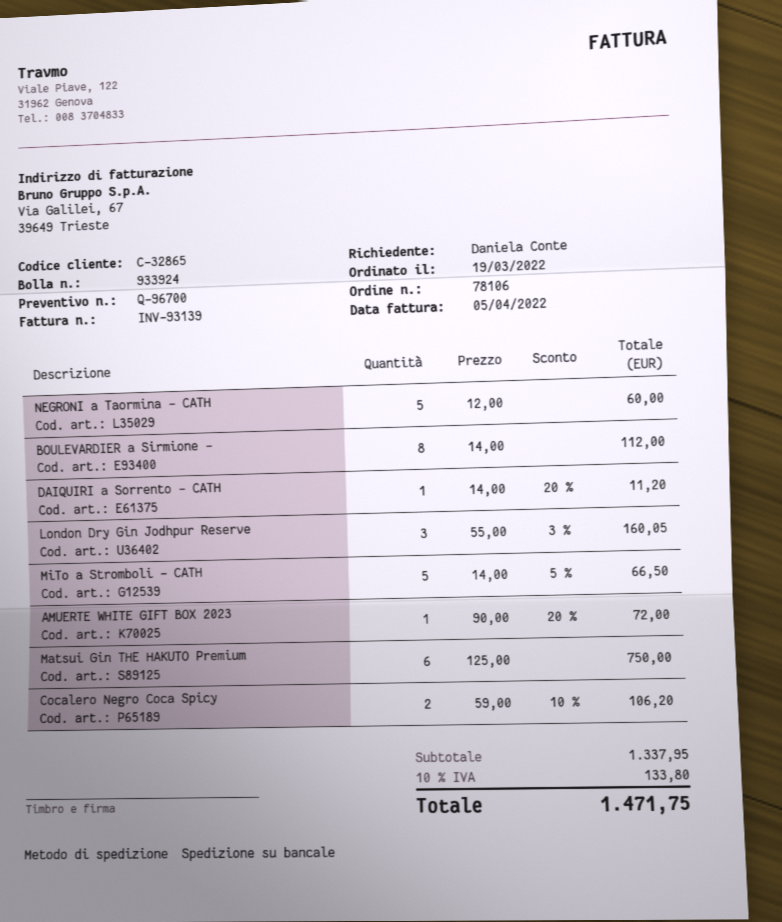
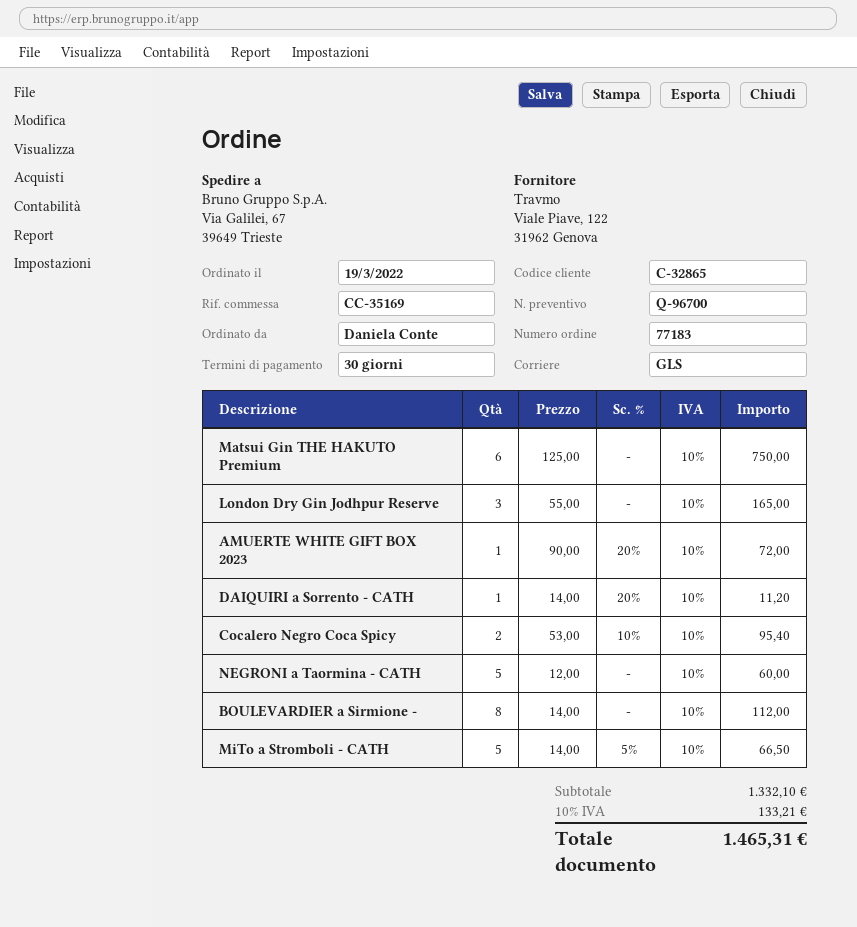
order number: 78106 -> 77183
shipping method: pallet freight -> GLS
London Dry Gin Jodhpur Reserve: 3 x 55.00 - 3% = 160.05 -> 3 x 55.00 = 165.00
Cocalero Negro Coca Spicy: 2 x 59.00 - 10% = 106.20 -> 2 x 53.00 - 10% = 95.40
subtotal: 1337.95 -> 1332.10
tax: 10% = 133.80 -> 10% = 133.21
total: 1471.75 -> 1465.31

